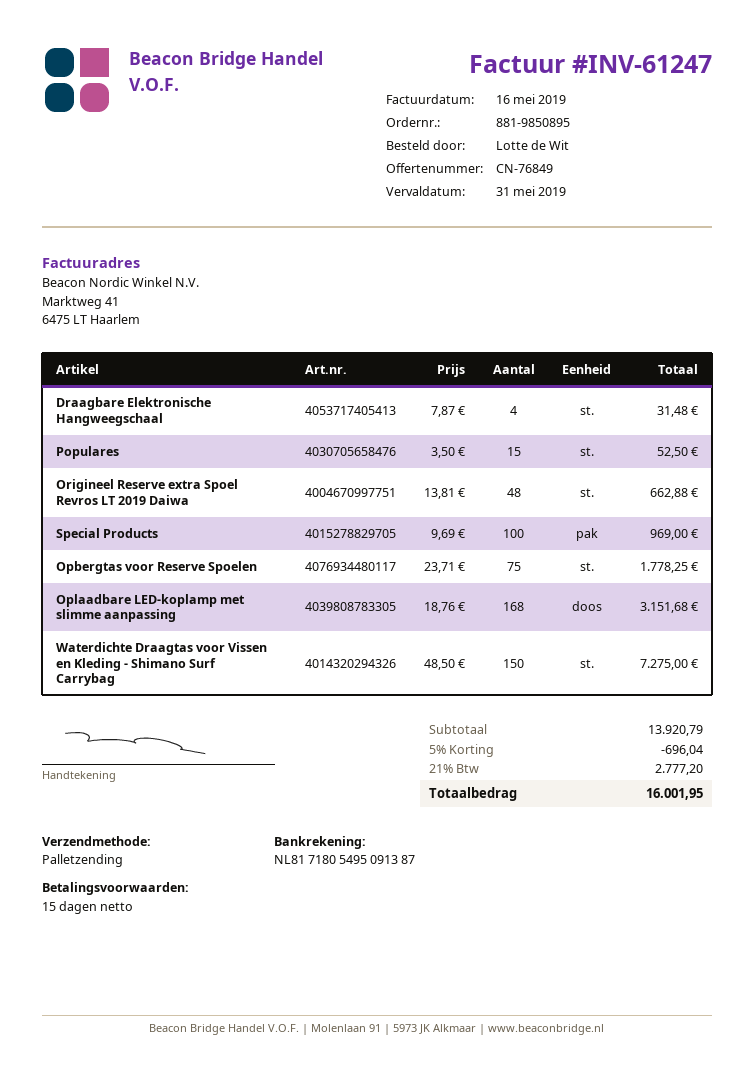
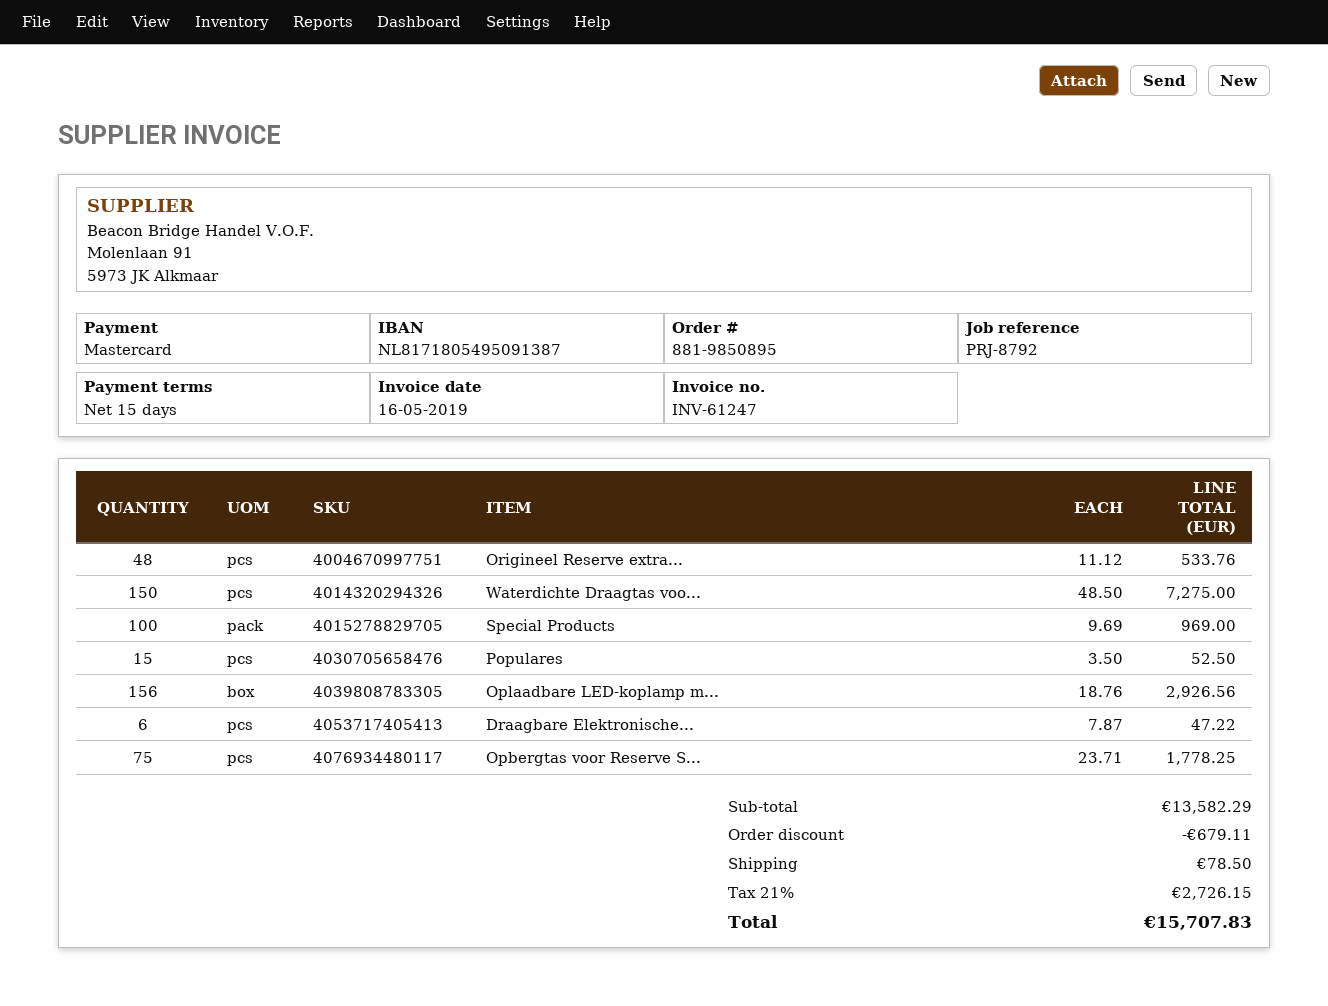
Draagbare Elektronische Hangweegschaal: 4 x 7.87 = 31.48 -> 6 x 7.87 = 47.22
Origineel Reserve extra Spoel Revros LT 2019 Daiwa: 48 x 13.81 = 662.88 -> 48 x 11.12 = 533.76
Oplaadbare LED-koplamp met slimme aanpassing: 168 x 18.76 = 3151.68 -> 156 x 18.76 = 2926.56
subtotal: 13920.79 -> 13582.29
discount: 696.04 -> 679.11
shipping: none -> 78.50
tax: 21% = 2777.20 -> 21% = 2726.15
total: 16001.95 -> 15707.83

